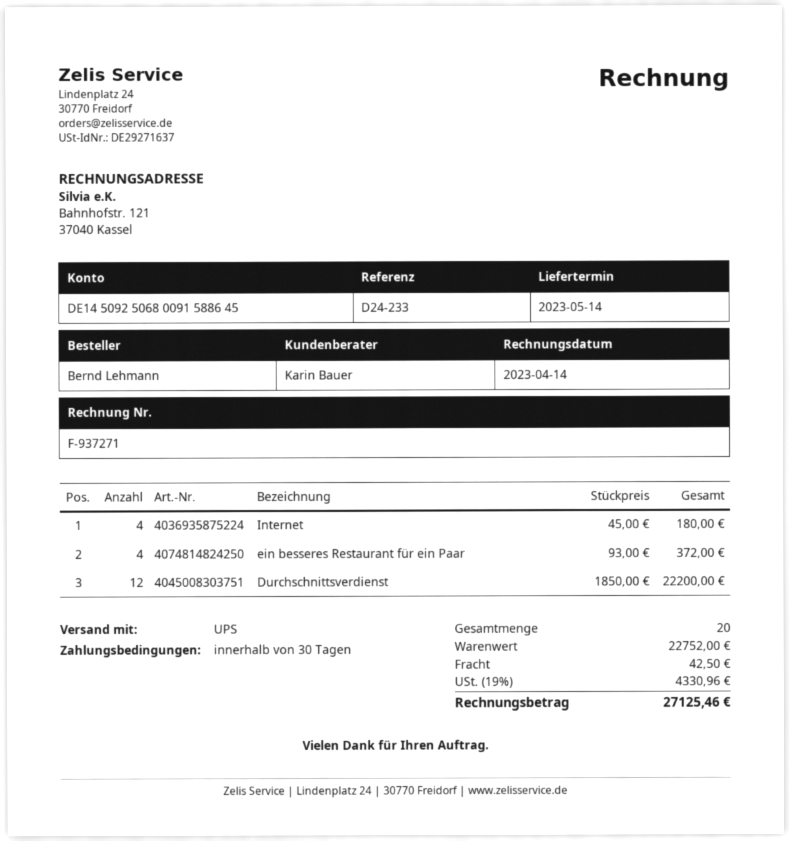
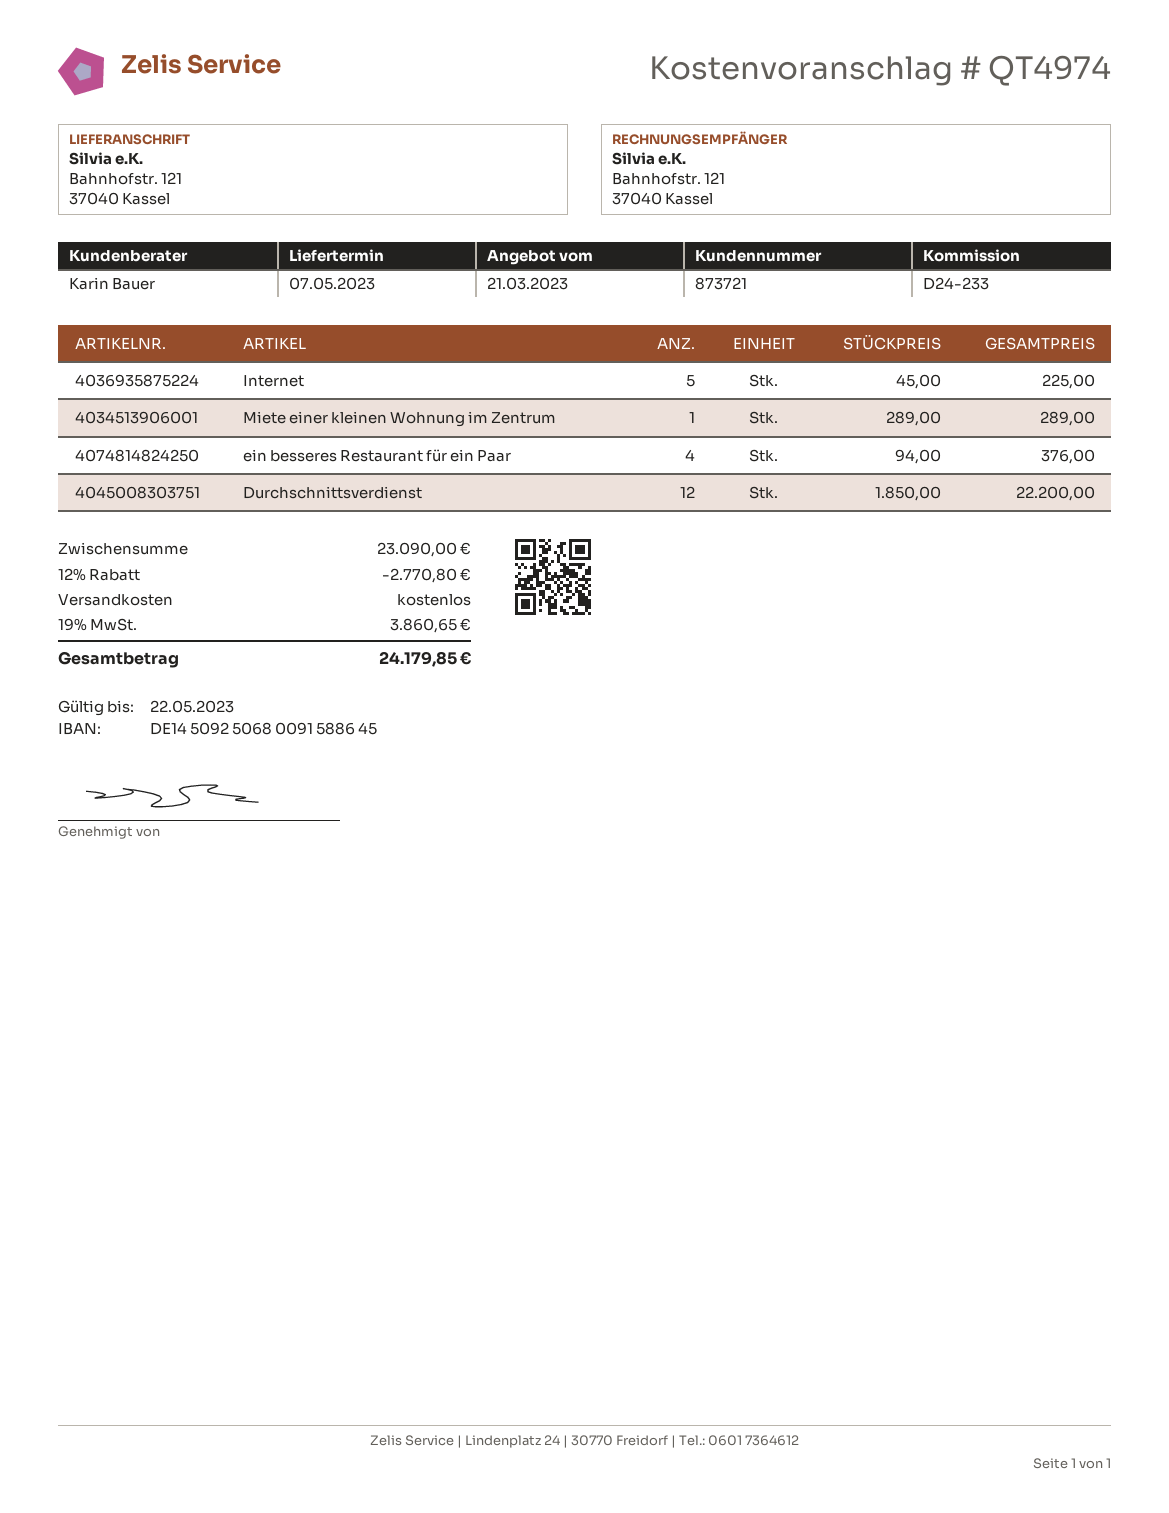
delivery date: 2023-05-14 -> 2023-05-07
Internet: 4 x 45.00 = 180.00 -> 5 x 45.00 = 225.00
ein besseres Restaurant für ein Paar: 4 x 93.00 = 372.00 -> 4 x 94.00 = 376.00
Miete einer kleinen Wohnung im Zentrum: none -> 1 x 289.00 = 289.00
subtotal: 22752.00 -> 23090.00
discount: none -> 12% = 2770.80
shipping: 42.50 -> 0.00
tax: 19% = 4330.96 -> 19% = 3860.65
total: 27125.46 -> 24179.85

